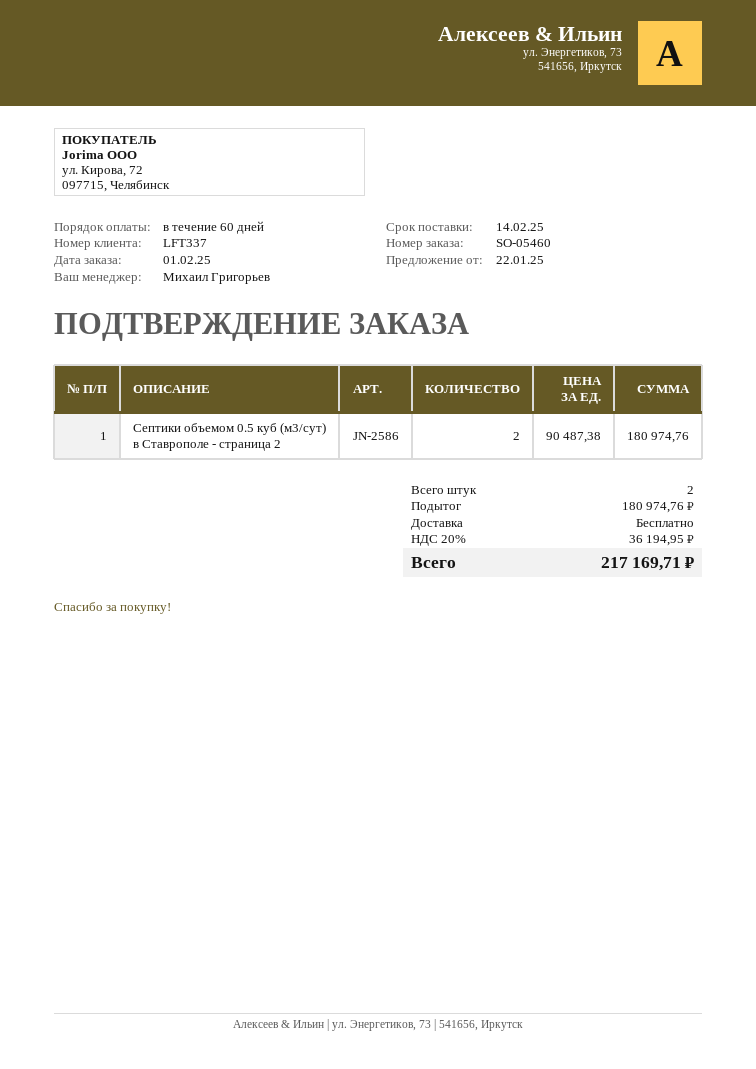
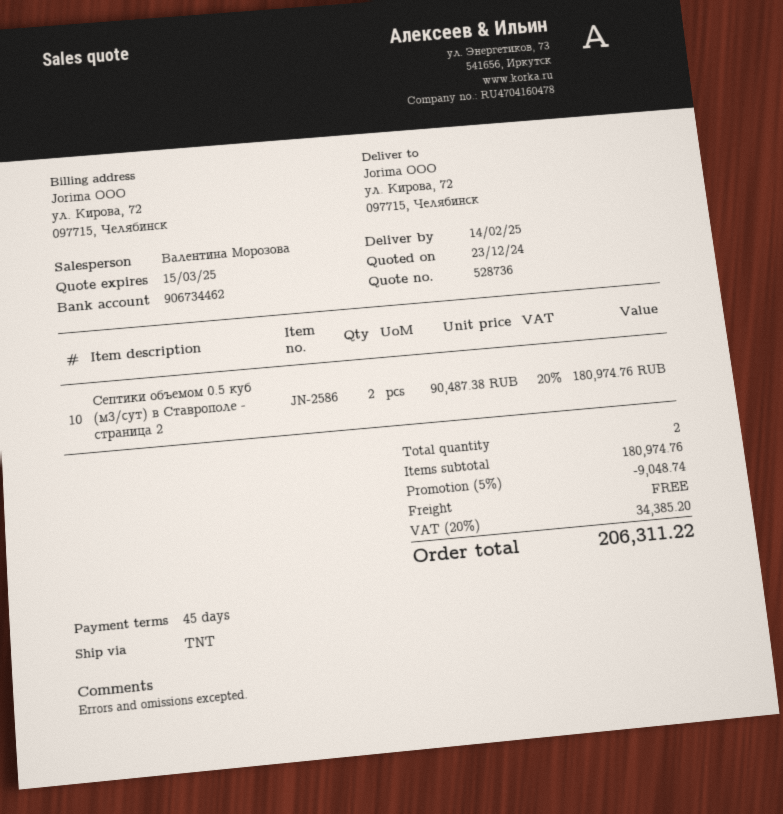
quote date: 2025-01-22 -> 2024-12-23
payment terms: 60 days -> 45 days
sales rep: Михаил Григорьев -> Валентина Морозова
discount: none -> 5% = 9048.74
tax: 20% = 36194.95 -> 20% = 34385.20
total: 217169.71 -> 206311.22

